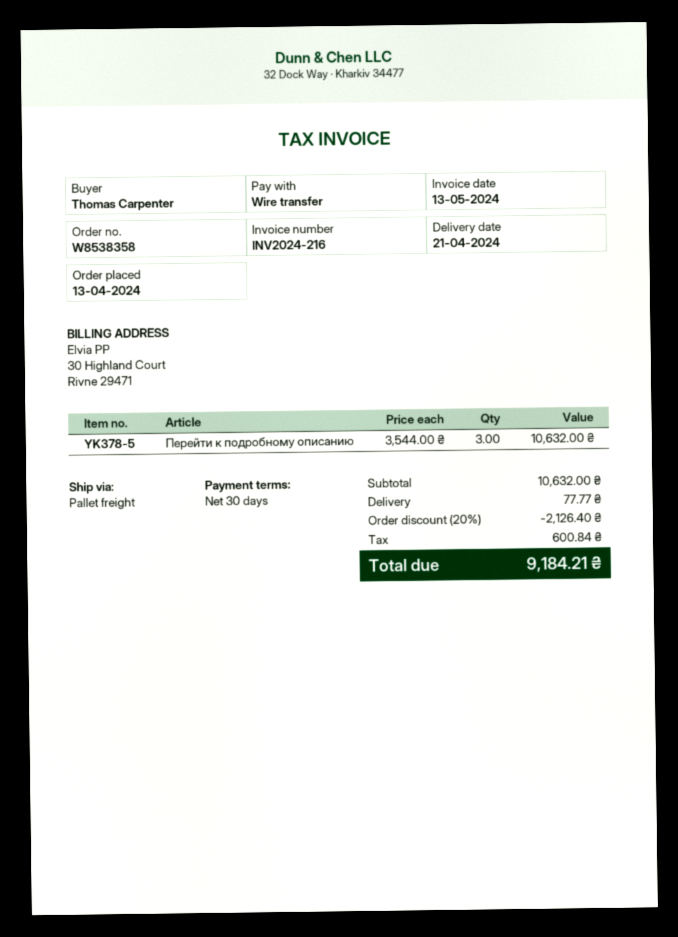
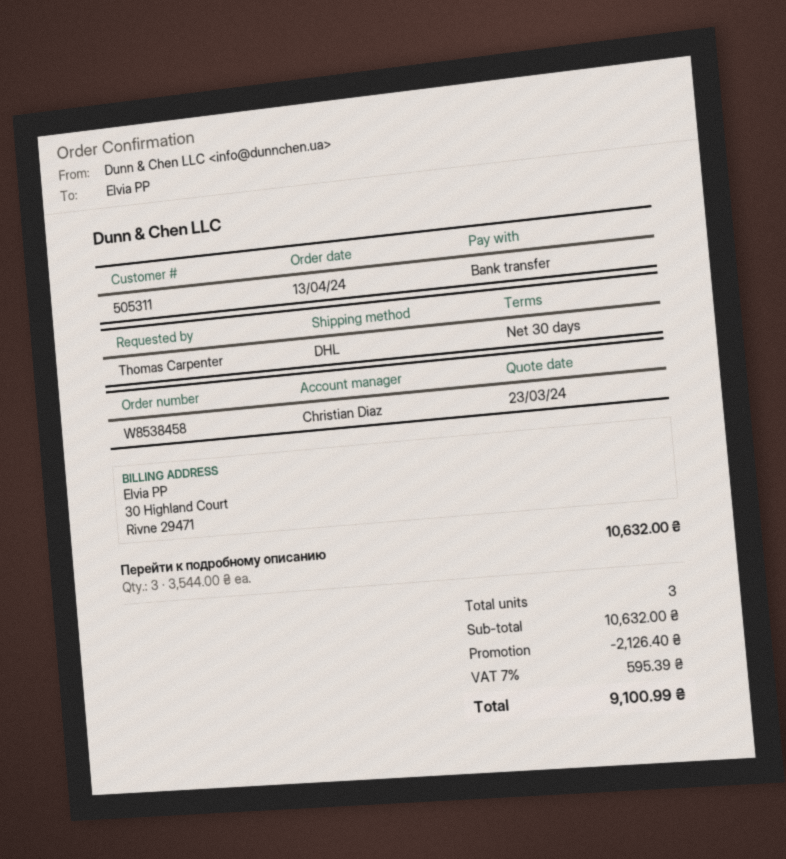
order number: W8538358 -> W8538458
shipping method: pallet freight -> DHL
shipping: 77.77 -> none
tax: 600.84 -> 595.39
total: 9184.21 -> 9100.99

